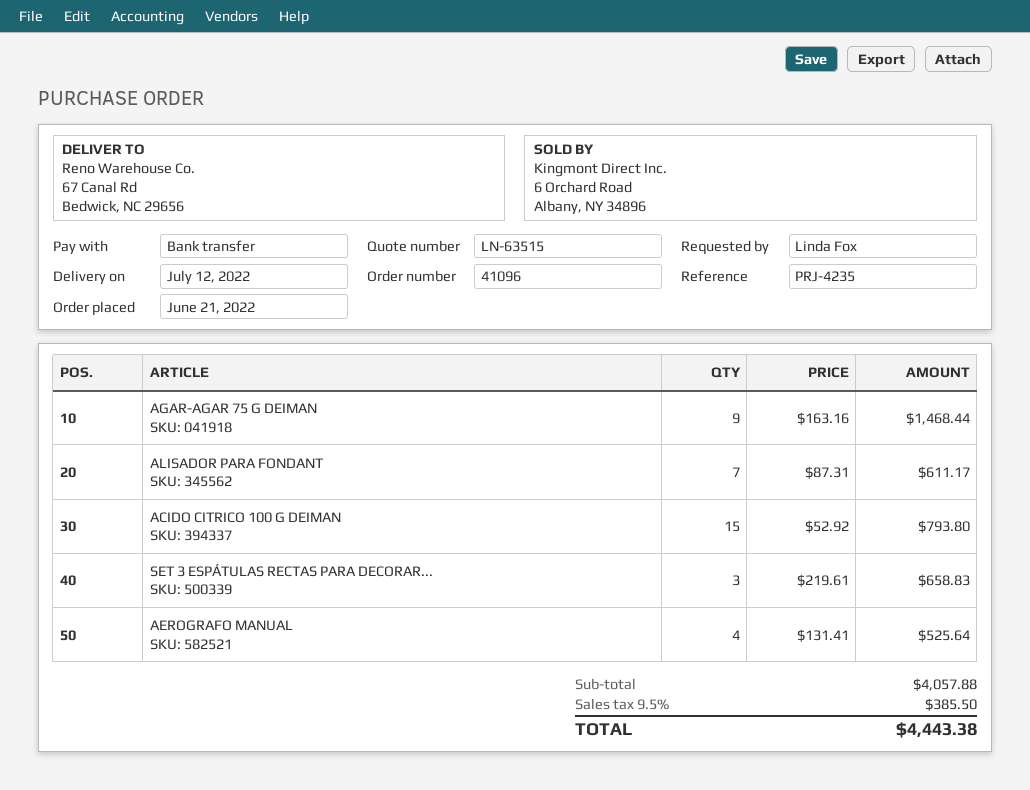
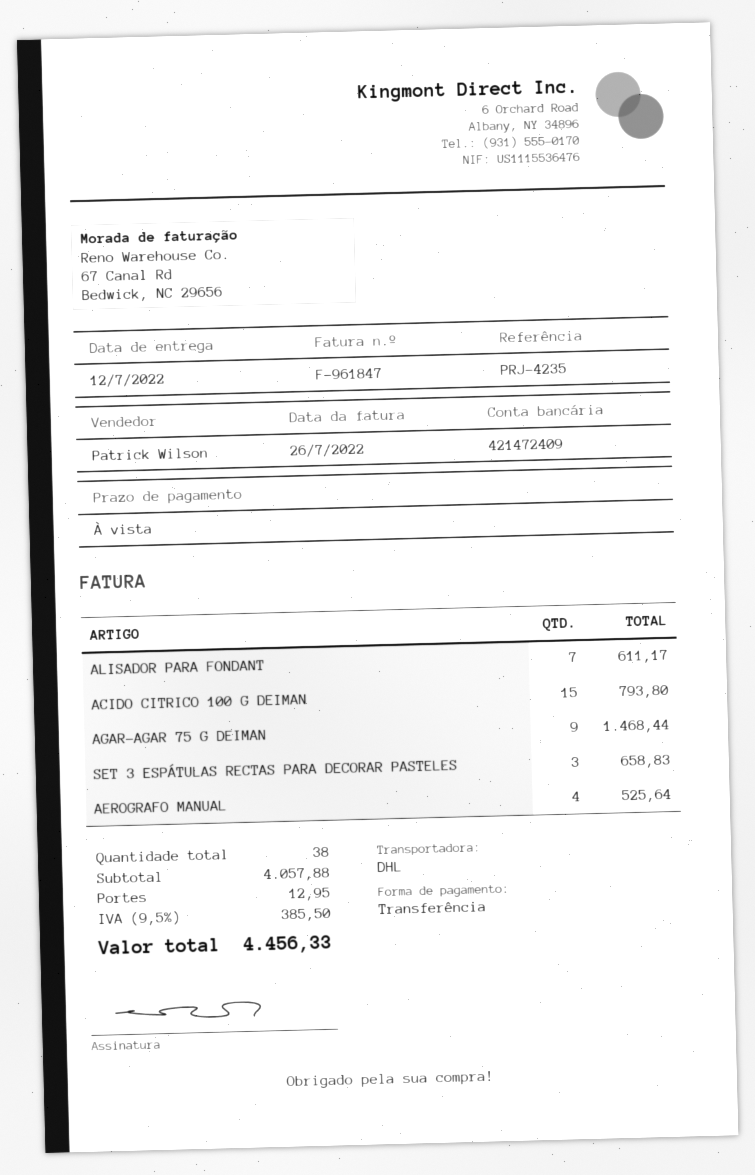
shipping: none -> 12.95
total: 4443.38 -> 4456.33

